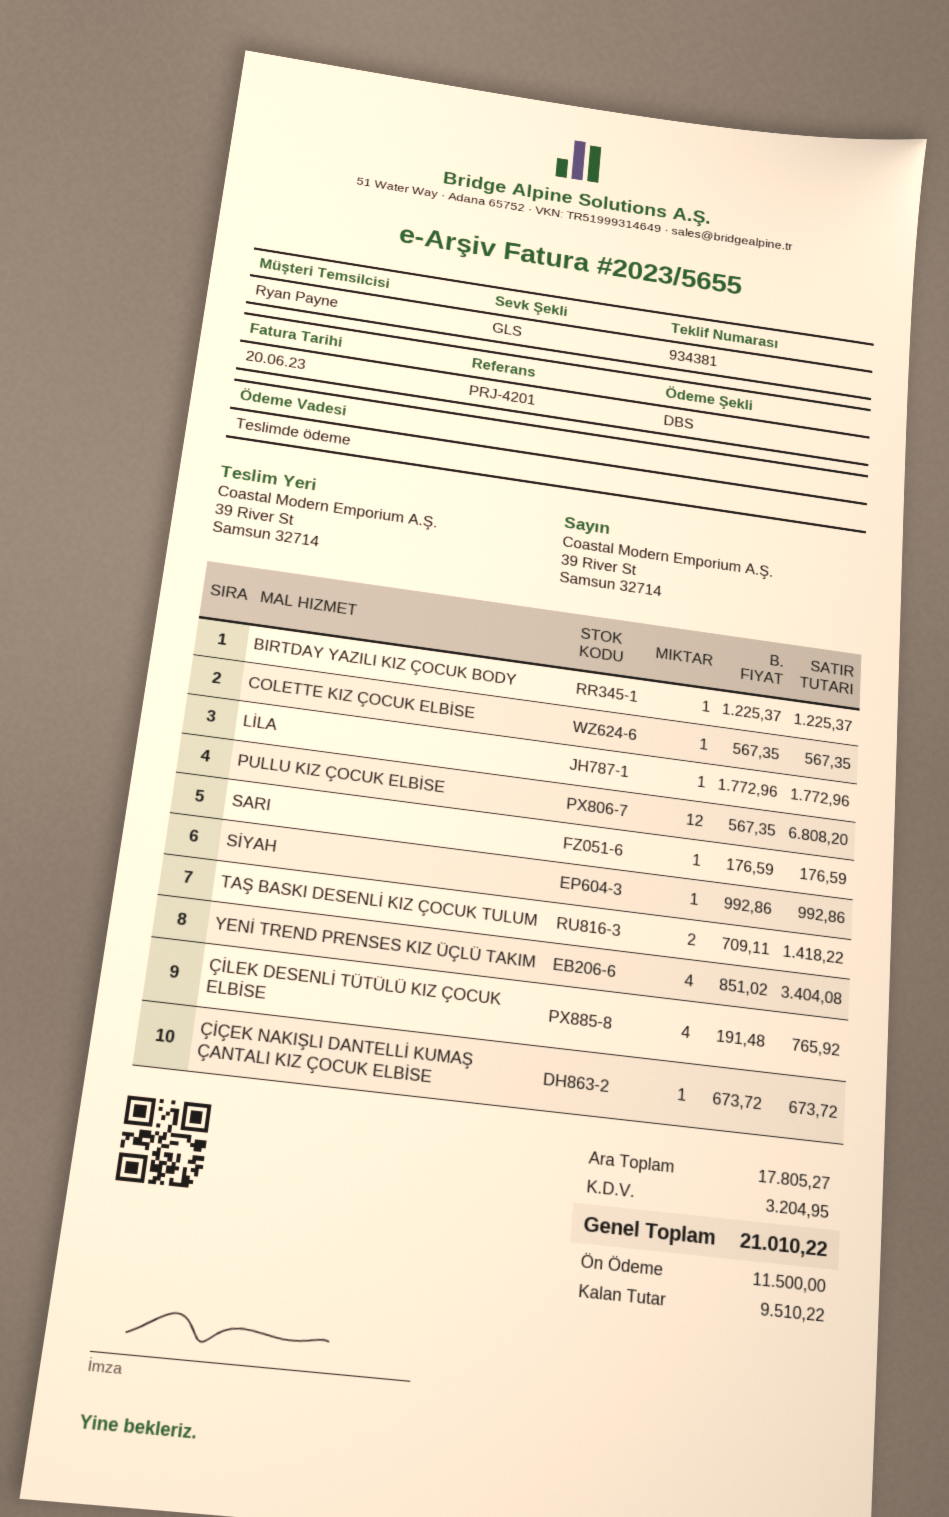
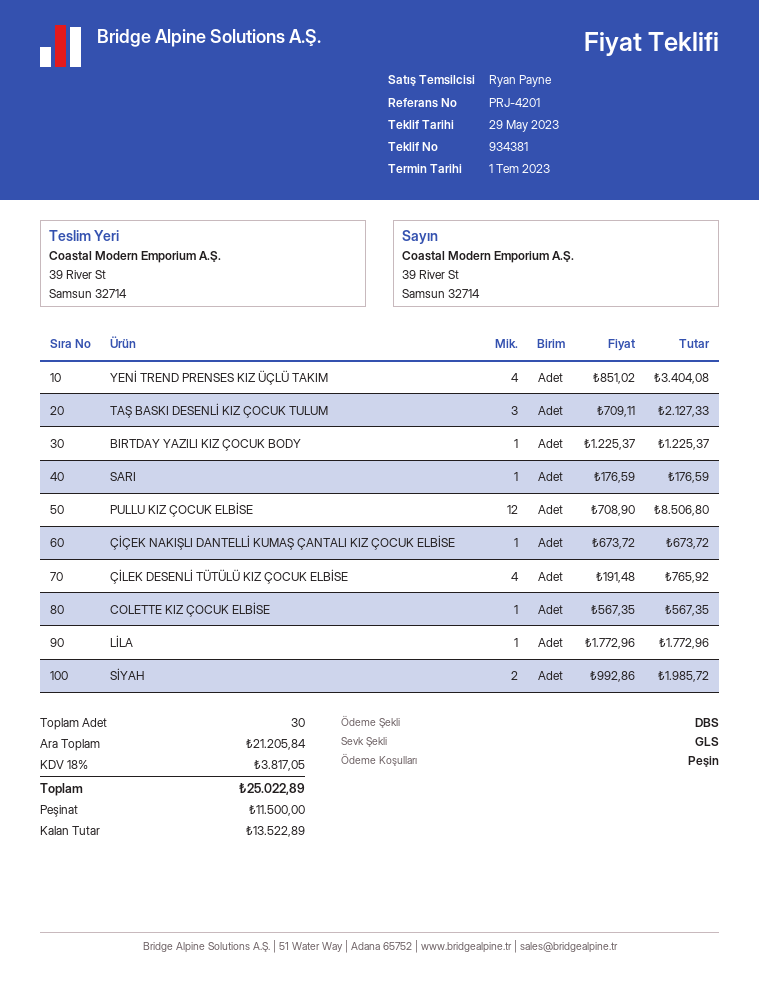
PULLU KIZ ÇOCUK ELBİSE: 12 x 567.35 = 6808.20 -> 12 x 708.90 = 8506.80
SİYAH: 1 x 992.86 = 992.86 -> 2 x 992.86 = 1985.72
TAŞ BASKI DESENLİ KIZ ÇOCUK TULUM: 2 x 709.11 = 1418.22 -> 3 x 709.11 = 2127.33
subtotal: 17805.27 -> 21205.84
tax: 3204.95 -> 3817.05
total: 21010.22 -> 25022.89
balance: 9510.22 -> 13522.89

